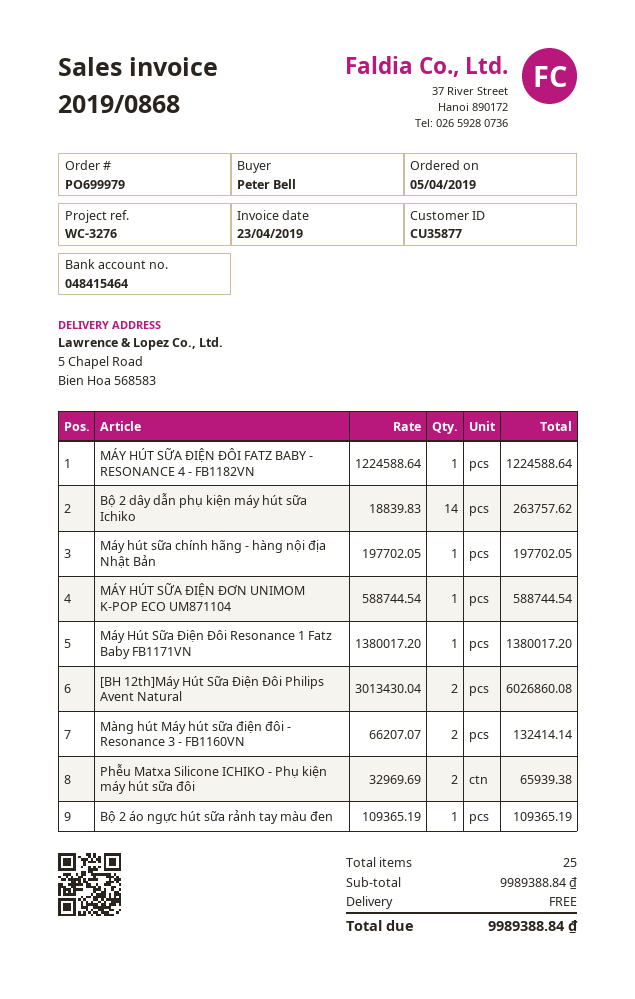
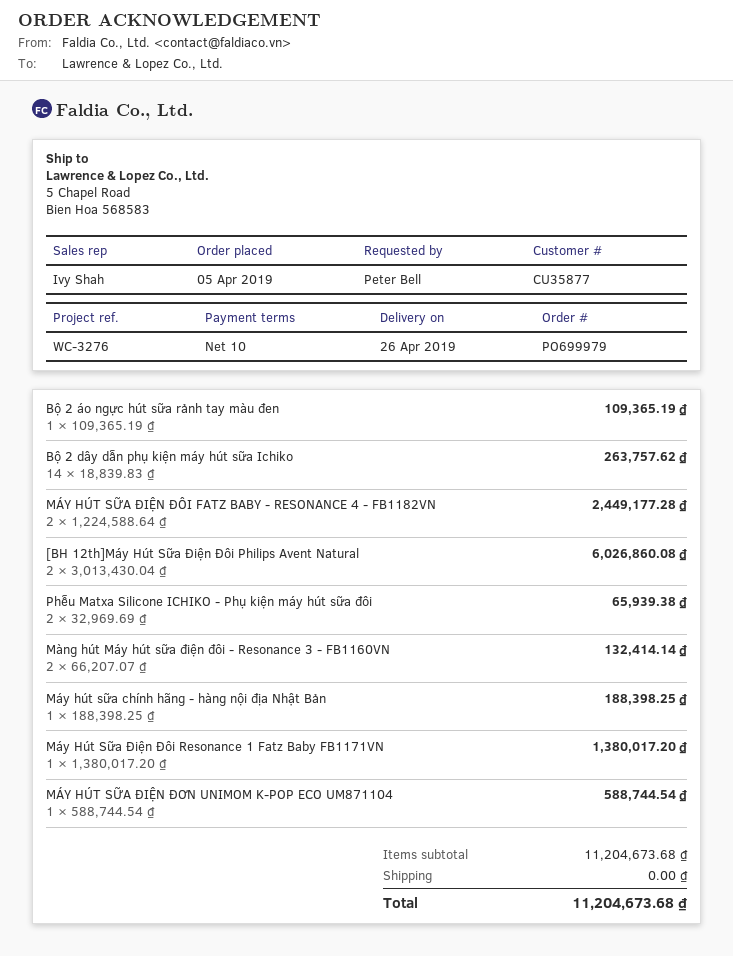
MÁY HÚT SỮA ĐIỆN ĐÔI FATZ BABY - RESONANCE 4 - FB1182VN: 1 x 1224588.64 = 1224588.64 -> 2 x 1224588.64 = 2449177.28
Máy hút sữa chính hãng - hàng nội địa Nhật Bản: 1 x 197702.05 = 197702.05 -> 1 x 188398.25 = 188398.25
subtotal: 9989388.84 -> 11204673.68
total: 9989388.84 -> 11204673.68

